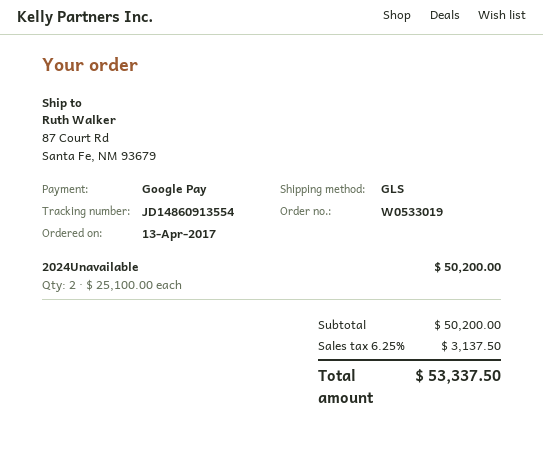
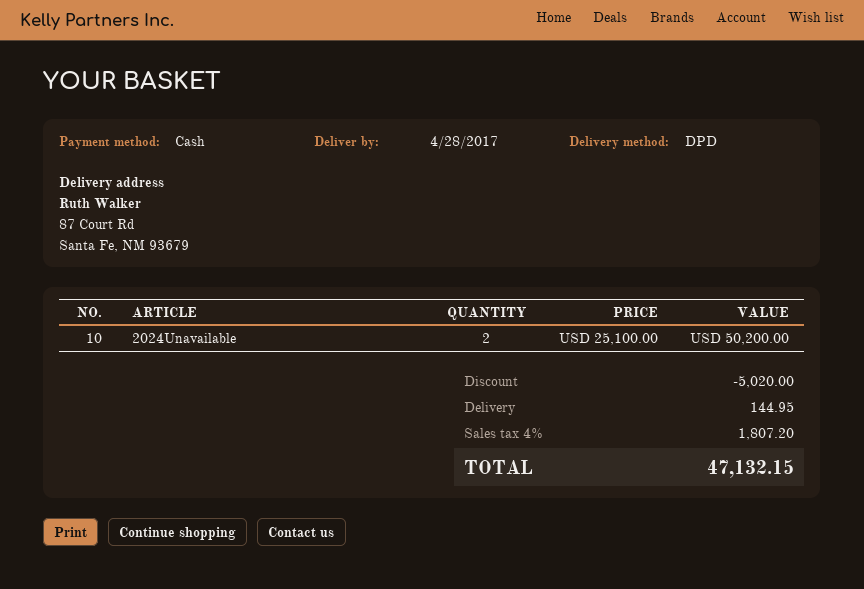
payment method: Google Pay -> cash
shipping method: GLS -> DPD
discount: none -> 5020.00
shipping: none -> 144.95
tax: 6.25% = 3137.50 -> 4% = 1807.20
total: 53337.50 -> 47132.15

